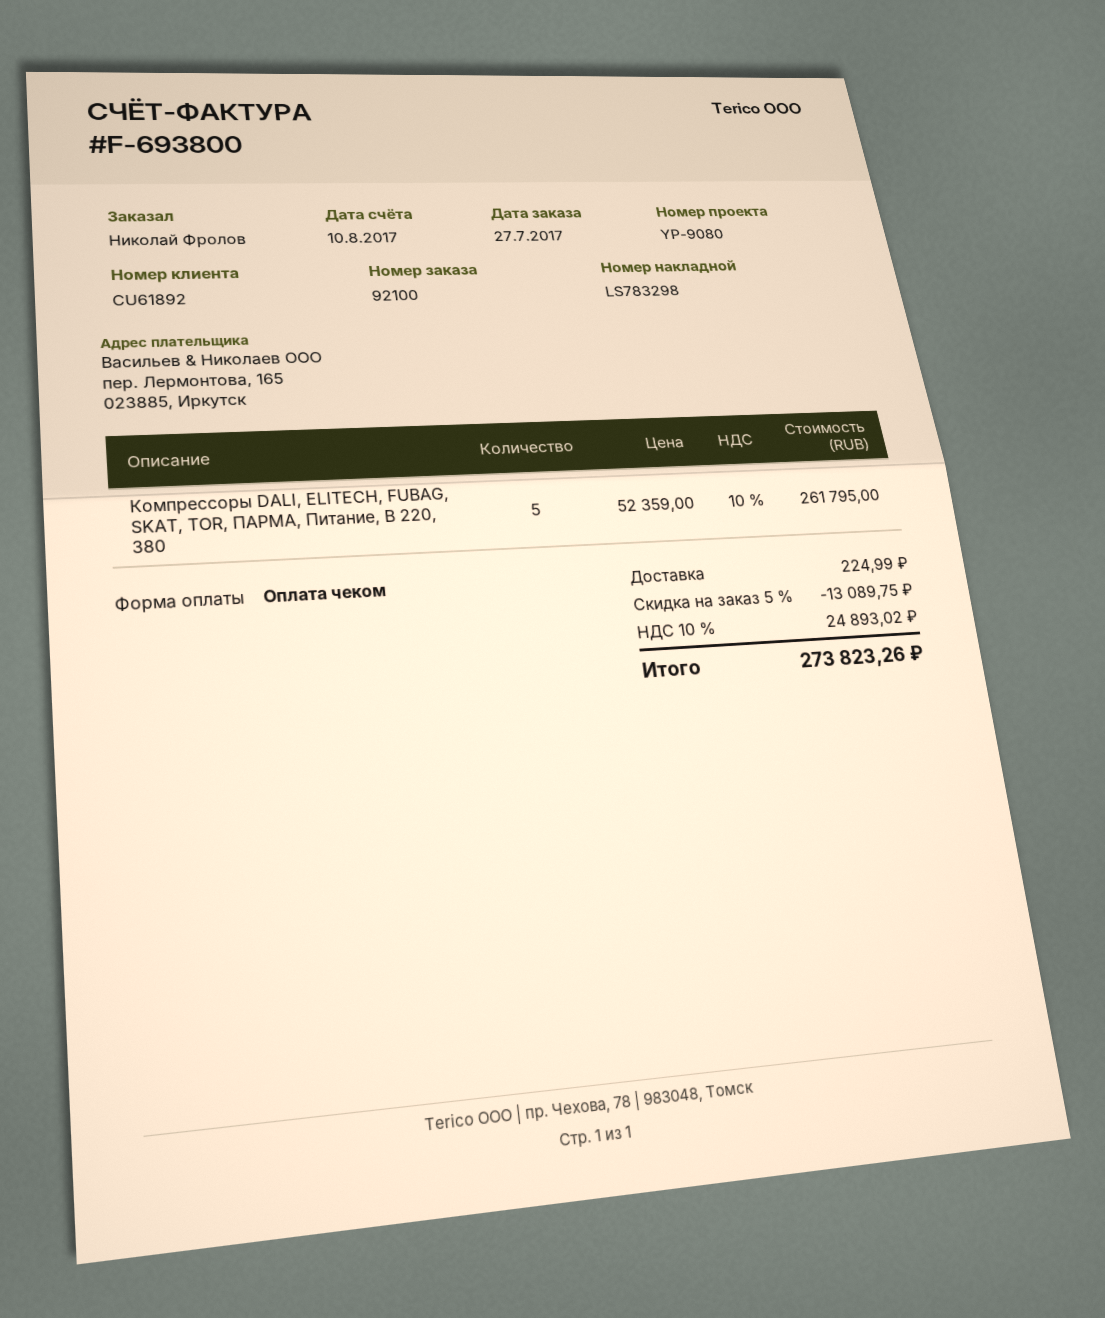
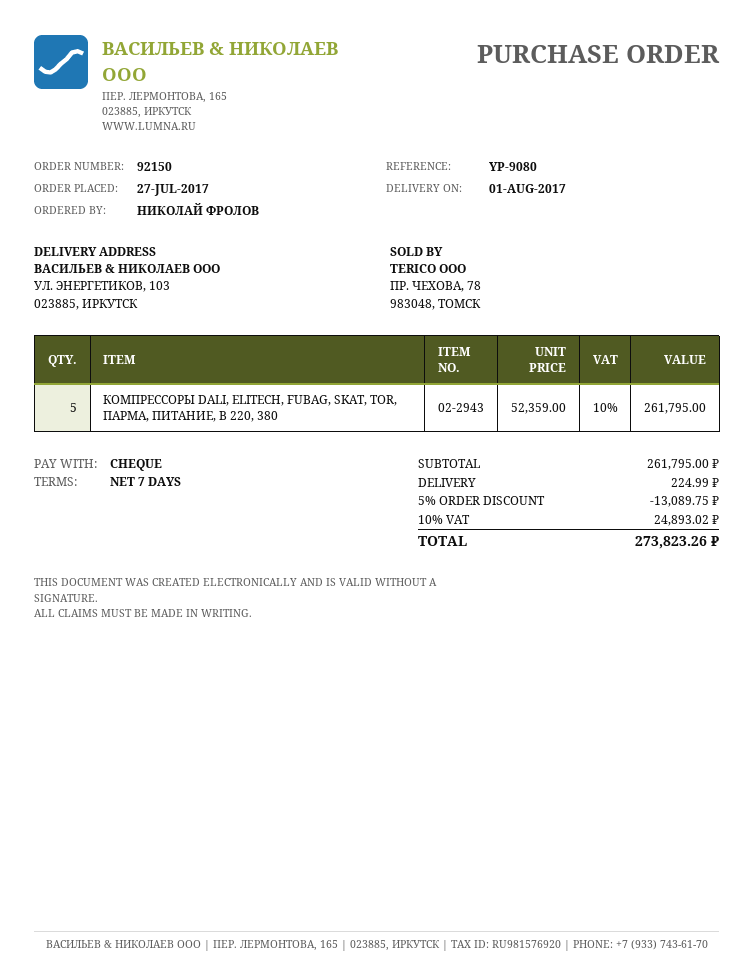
order number: 92100 -> 92150

